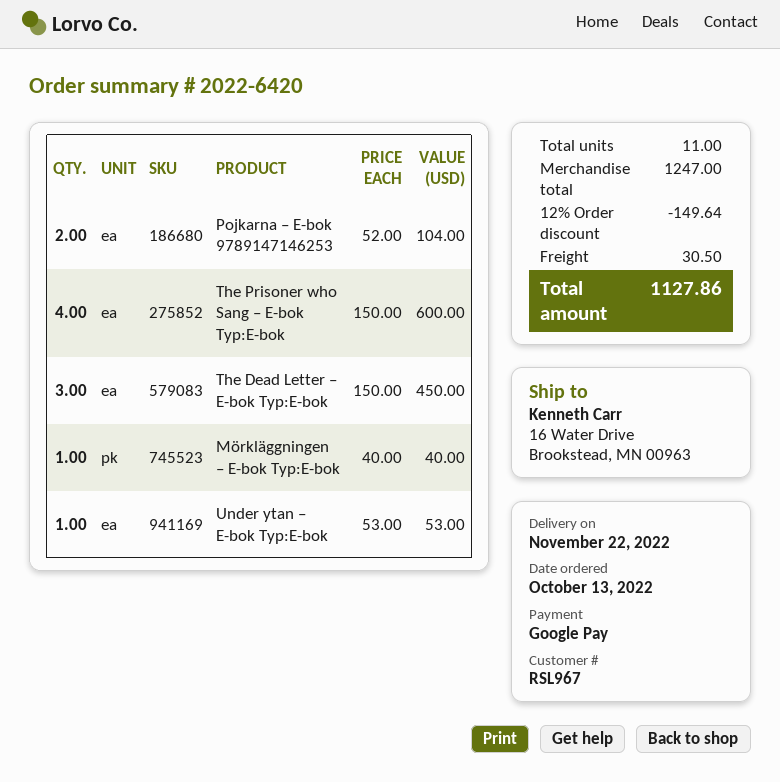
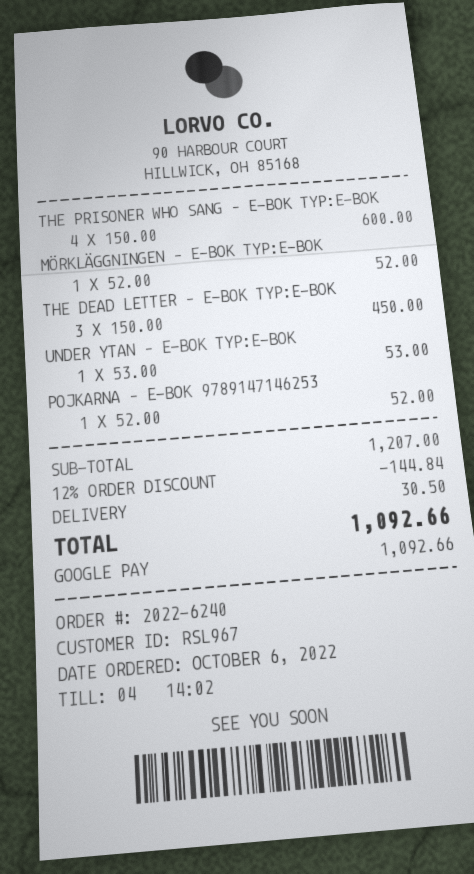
order number: 2022-6420 -> 2022-6240
order date: 2022-10-13 -> 2022-10-06
Pojkarna – E-bok 9789147146253: 2 x 52.00 = 104.00 -> 1 x 52.00 = 52.00
Mörkläggningen – E-bok Typ:E-bok: 1 x 40.00 = 40.00 -> 1 x 52.00 = 52.00
subtotal: 1247.00 -> 1207.00
discount: 12% = 149.64 -> 12% = 144.84
total: 1127.86 -> 1092.66

